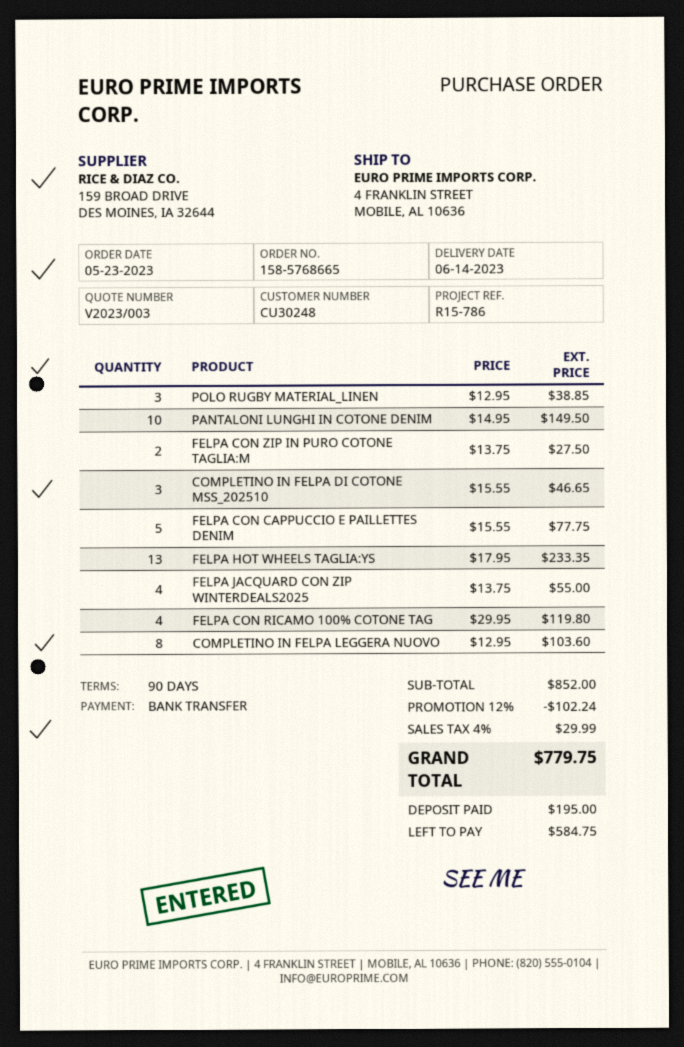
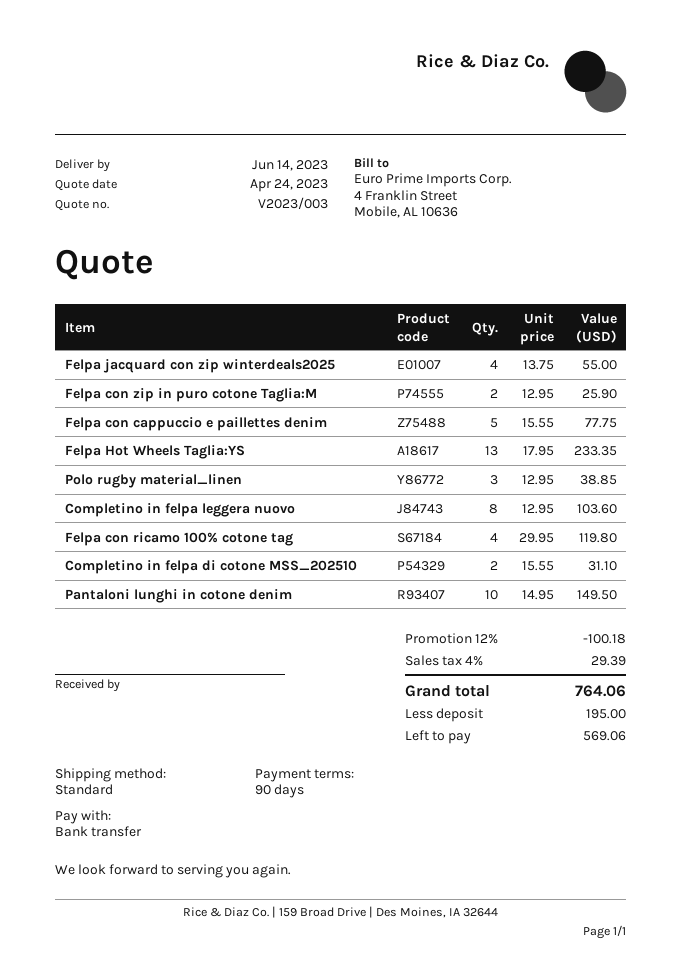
FELPA CON ZIP IN PURO COTONE TAGLIA:M: 2 x 13.75 = 27.50 -> 2 x 12.95 = 25.90
COMPLETINO IN FELPA DI COTONE MSS_202510: 3 x 15.55 = 46.65 -> 2 x 15.55 = 31.10
discount: 12% = 102.24 -> 12% = 100.18
tax: 4% = 29.99 -> 4% = 29.39
total: 779.75 -> 764.06
balance: 584.75 -> 569.06

